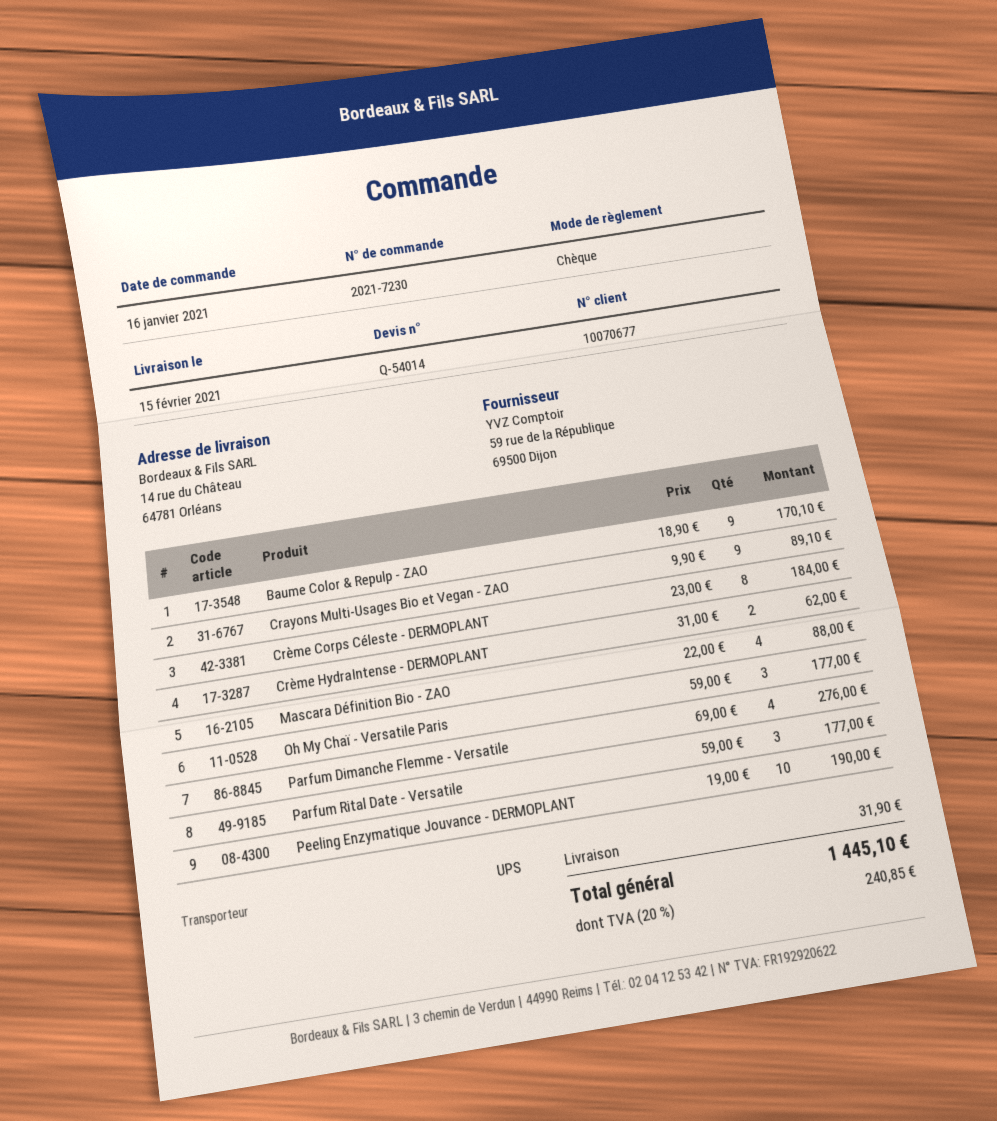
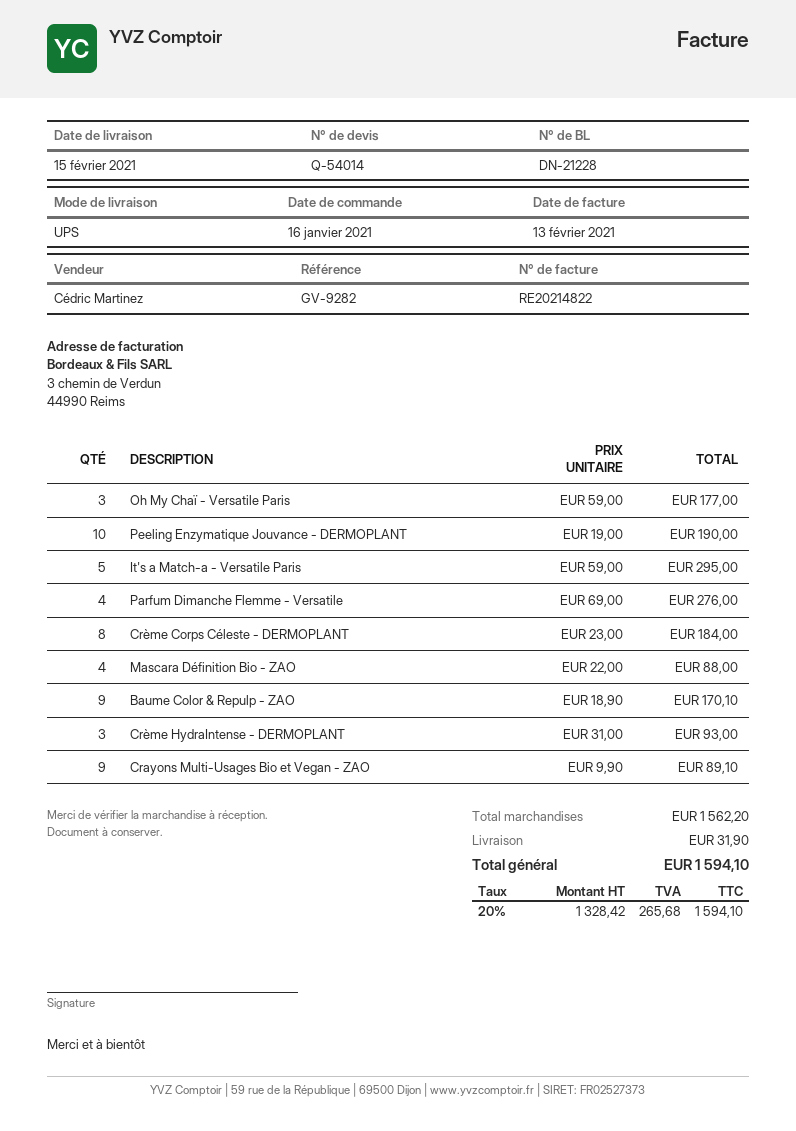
Crème HydraIntense - DERMOPLANT: 2 x 31.00 = 62.00 -> 3 x 31.00 = 93.00
Parfum Rital Date - Versatile: 3 x 59.00 = 177.00 -> none
It's a Match-a - Versatile Paris: none -> 5 x 59.00 = 295.00
tax: 20% = 240.85 -> 20% = 265.68
total: 1445.10 -> 1594.10

